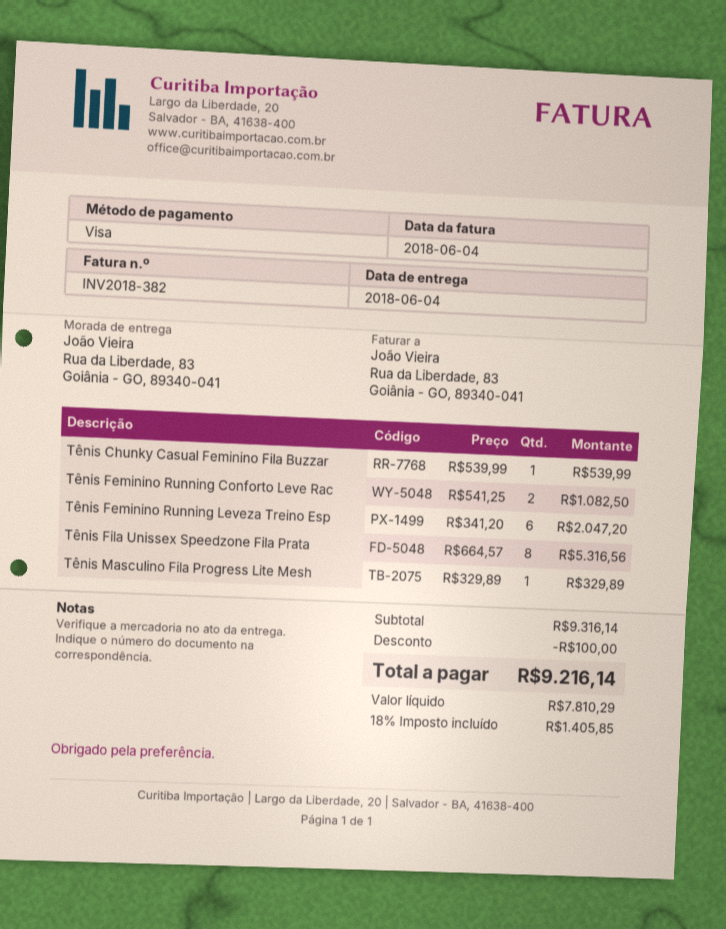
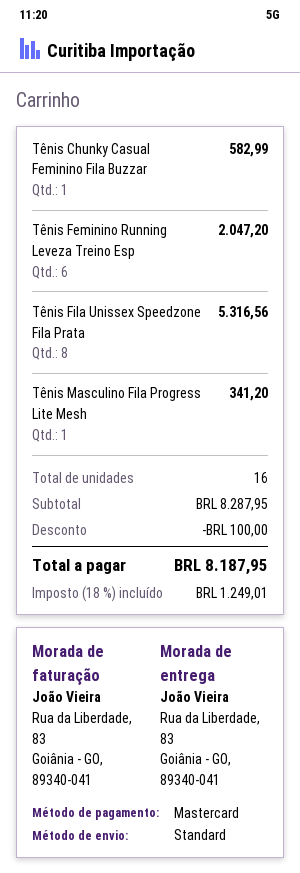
payment method: Visa -> Mastercard
Tênis Chunky Casual Feminino Fila Buzzar: 1 for 539.99 -> 1 for 582.99
Tênis Feminino Running Conforto Leve Rac: 2 for 1082.50 -> none
Tênis Masculino Fila Progress Lite Mesh: 1 for 329.89 -> 1 for 341.20
subtotal: 9316.14 -> 8287.95
tax: 18% = 1405.85 -> 18% = 1249.01
total: 9216.14 -> 8187.95

